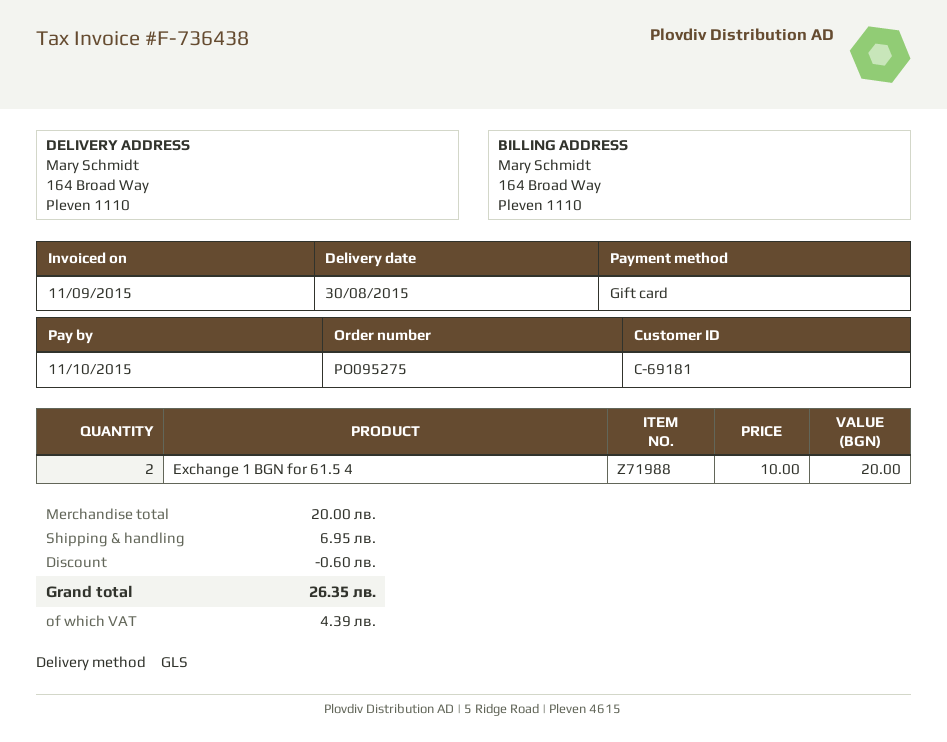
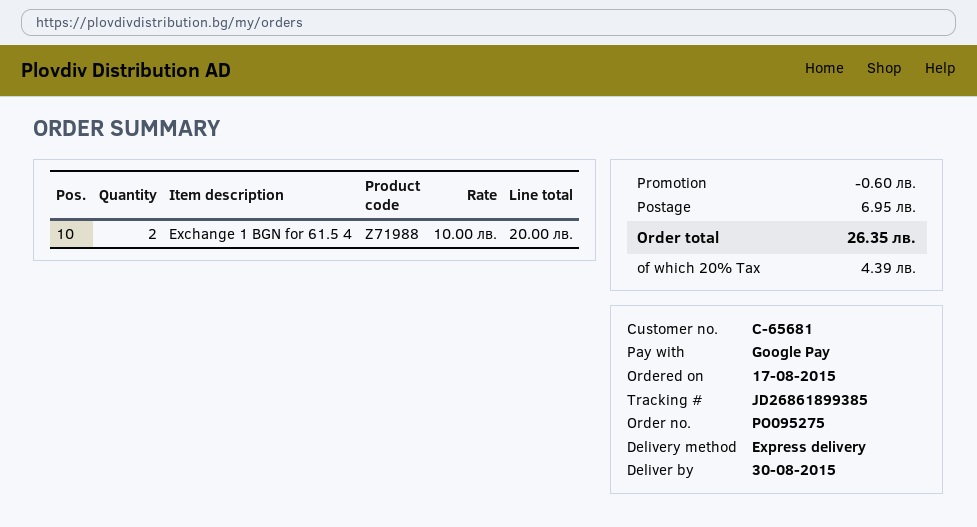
customer number: C-69181 -> C-65681
payment method: gift card -> Google Pay
shipping method: GLS -> express

